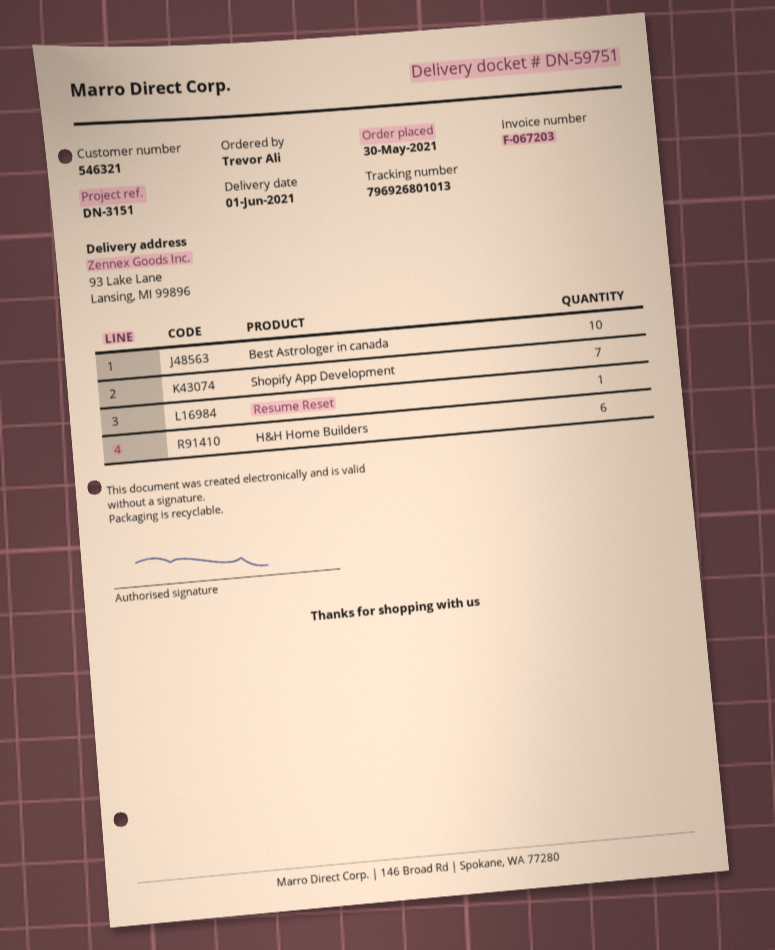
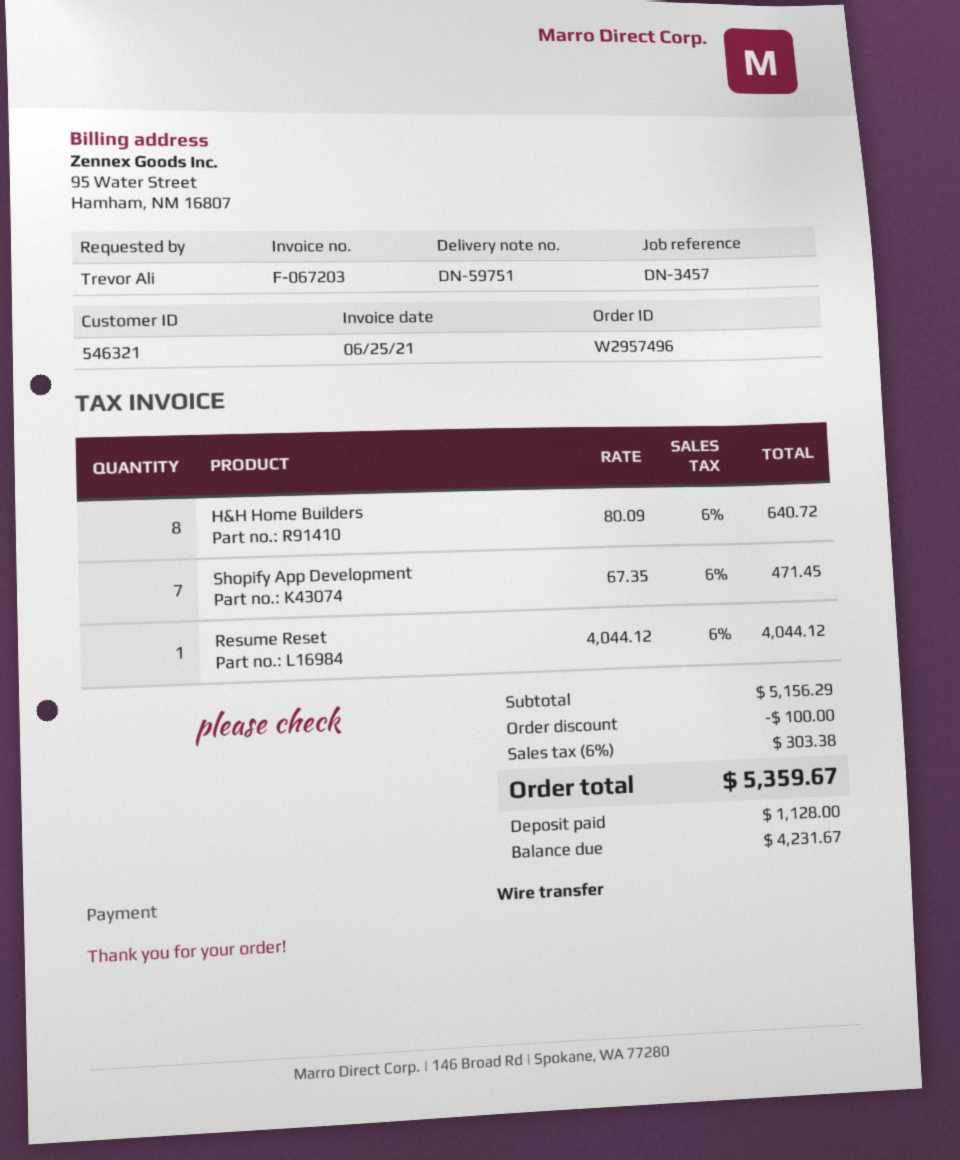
reference: DN-3151 -> DN-3457
Best Astrologer in canada: 10 -> none
H&H Home Builders: 6 -> 8

